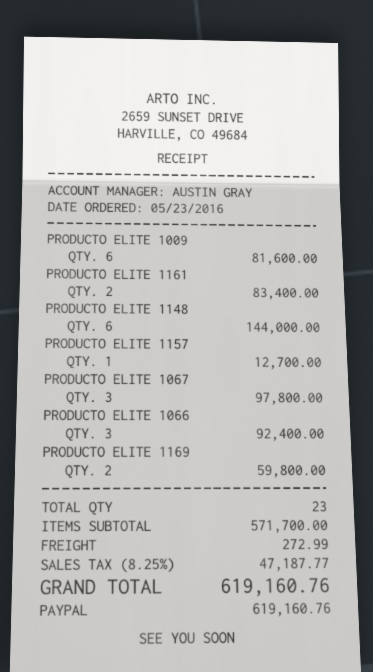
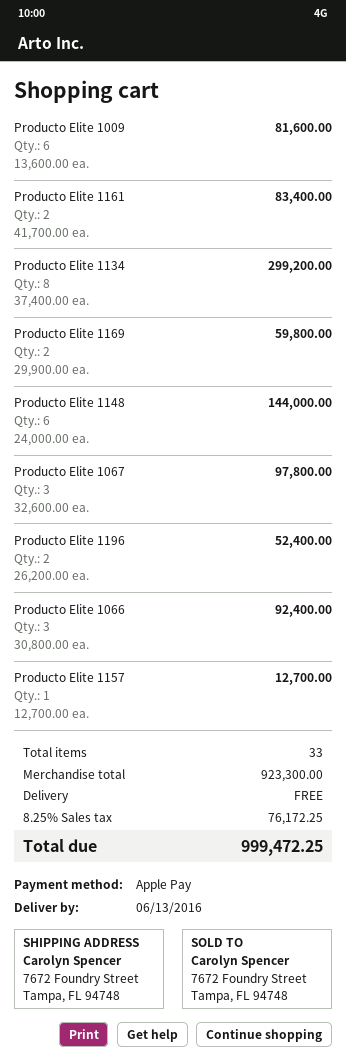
payment method: PayPal -> Apple Pay
Producto Elite 1134: none -> 8 for 299200.00
Producto Elite 1196: none -> 2 for 52400.00
total quantity: 23 -> 33
subtotal: 571700.00 -> 923300.00
shipping: 272.99 -> 0.00
tax: 8.25% = 47187.77 -> 8.25% = 76172.25
total: 619160.76 -> 999472.25

